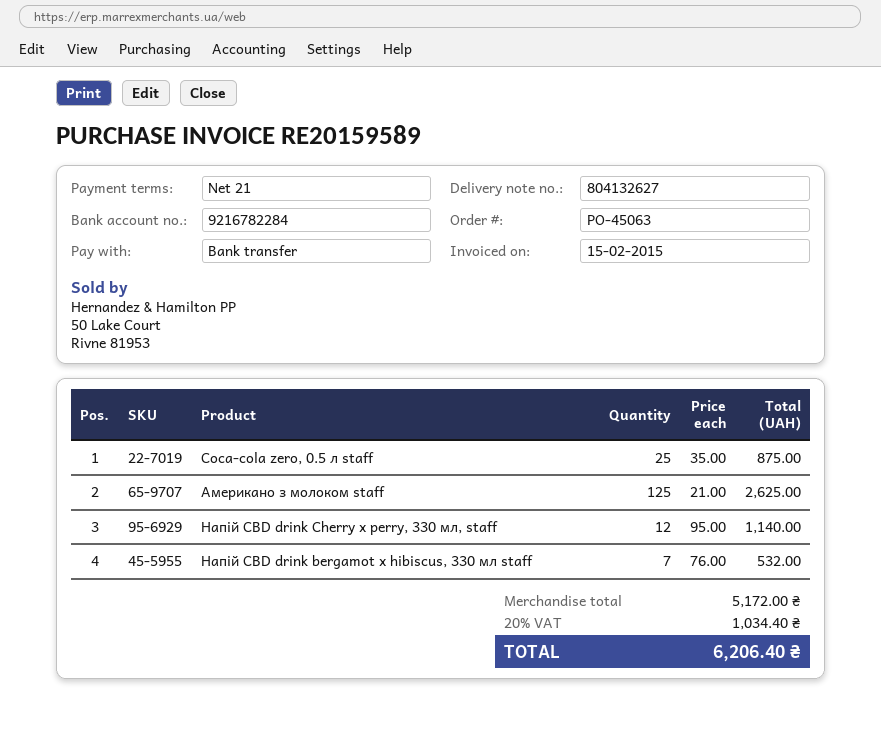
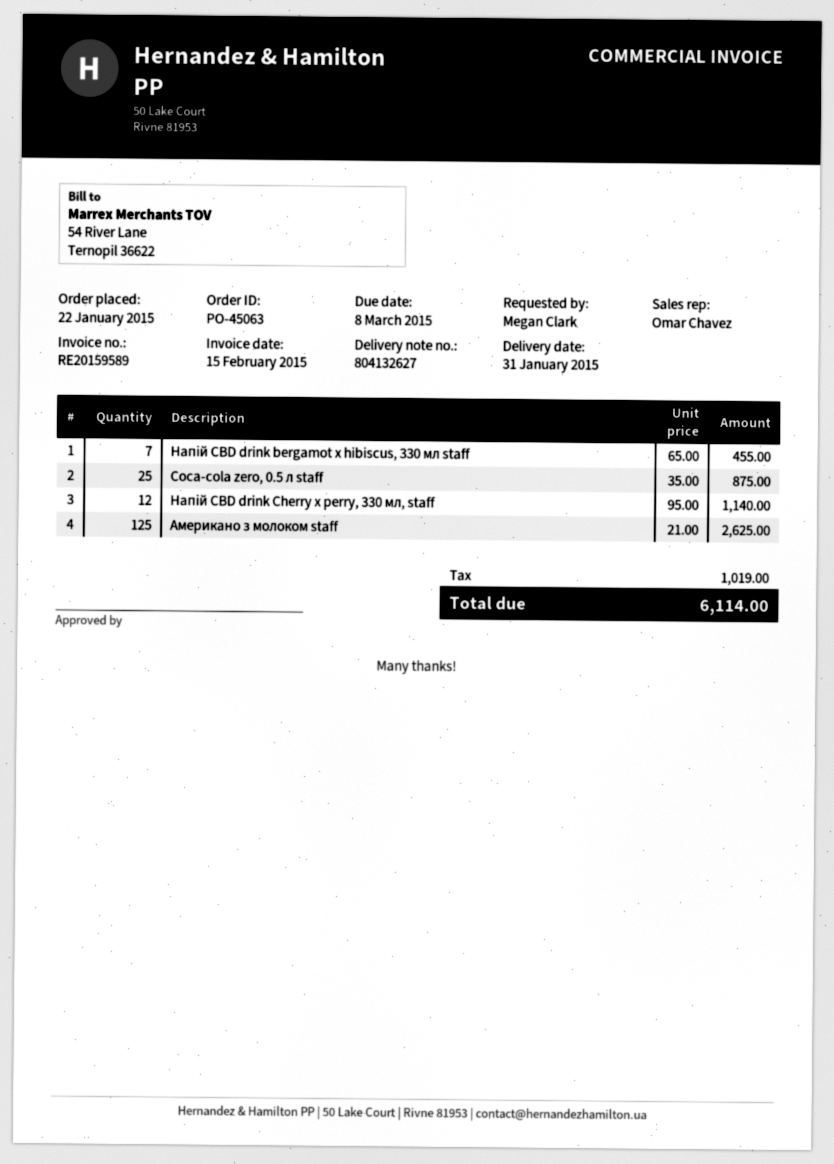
Напій CBD drink bergamot x hibiscus, 330 мл staff: 7 x 76.00 = 532.00 -> 7 x 65.00 = 455.00
tax: 1034.40 -> 1019.00
total: 6206.40 -> 6114.00

